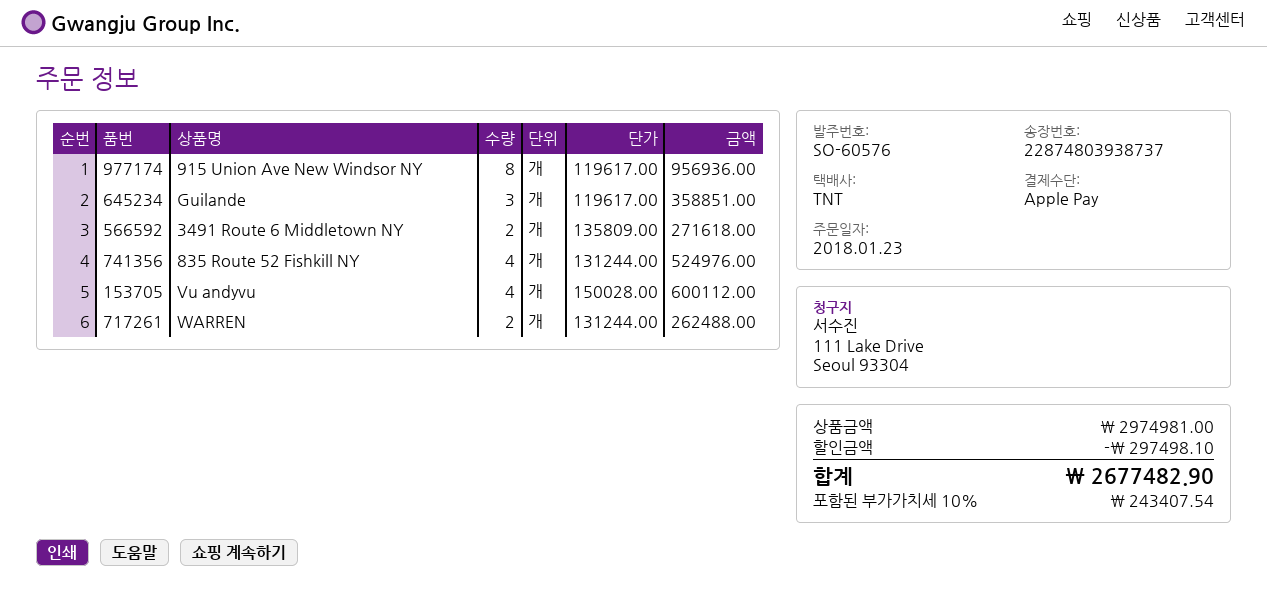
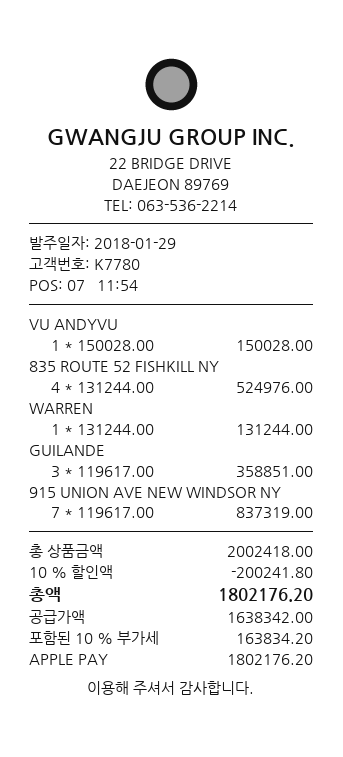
order date: 2018-01-23 -> 2018-01-29
915 Union Ave New Windsor NY: 8 x 119617.00 = 956936.00 -> 7 x 119617.00 = 837319.00
3491 Route 6 Middletown NY: 2 x 135809.00 = 271618.00 -> none
Vu andyvu: 4 x 150028.00 = 600112.00 -> 1 x 150028.00 = 150028.00
WARREN: 2 x 131244.00 = 262488.00 -> 1 x 131244.00 = 131244.00
subtotal: 2974981.00 -> 2002418.00
discount: 297498.10 -> 200241.80
tax: 10% = 243407.54 -> 10% = 163834.20
total: 2677482.90 -> 1802176.20

